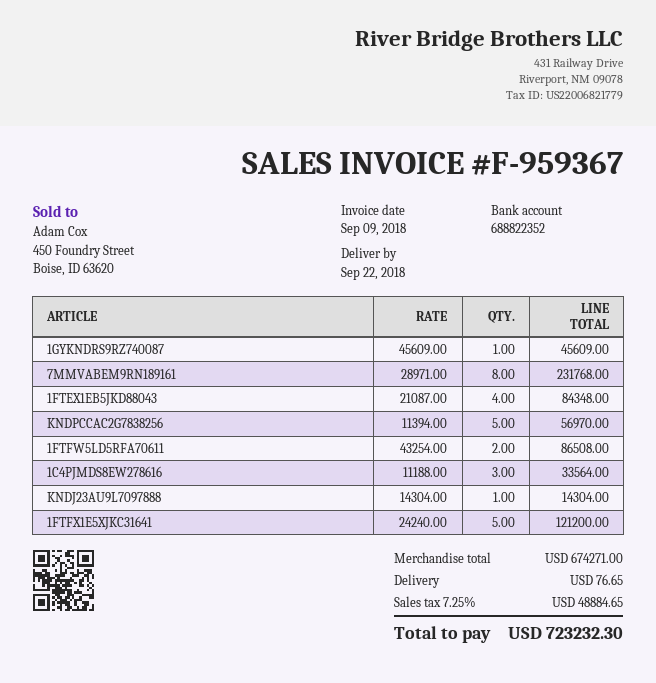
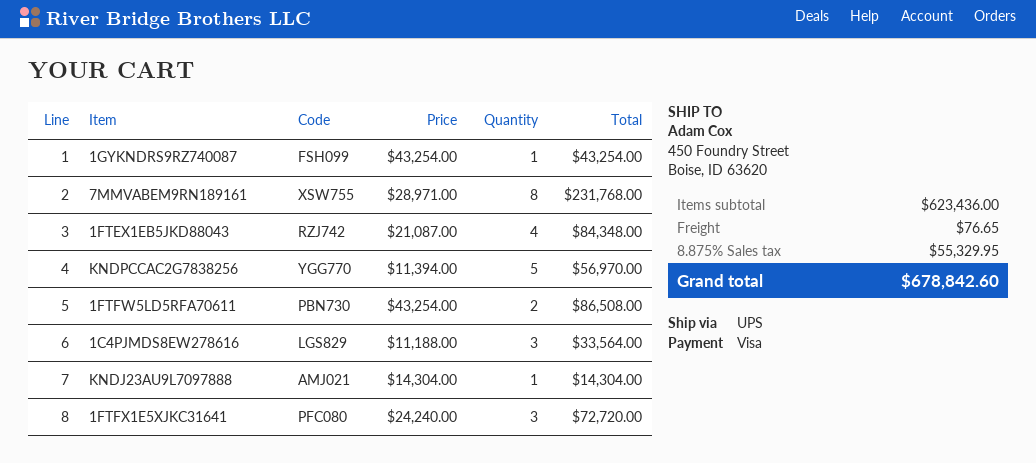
1GYKNDRS9RZ740087: 1 x 45609.00 = 45609.00 -> 1 x 43254.00 = 43254.00
1FTFX1E5XJKC31641: 5 x 24240.00 = 121200.00 -> 3 x 24240.00 = 72720.00
subtotal: 674271.00 -> 623436.00
tax: 7.25% = 48884.65 -> 8.875% = 55329.95
total: 723232.30 -> 678842.60

